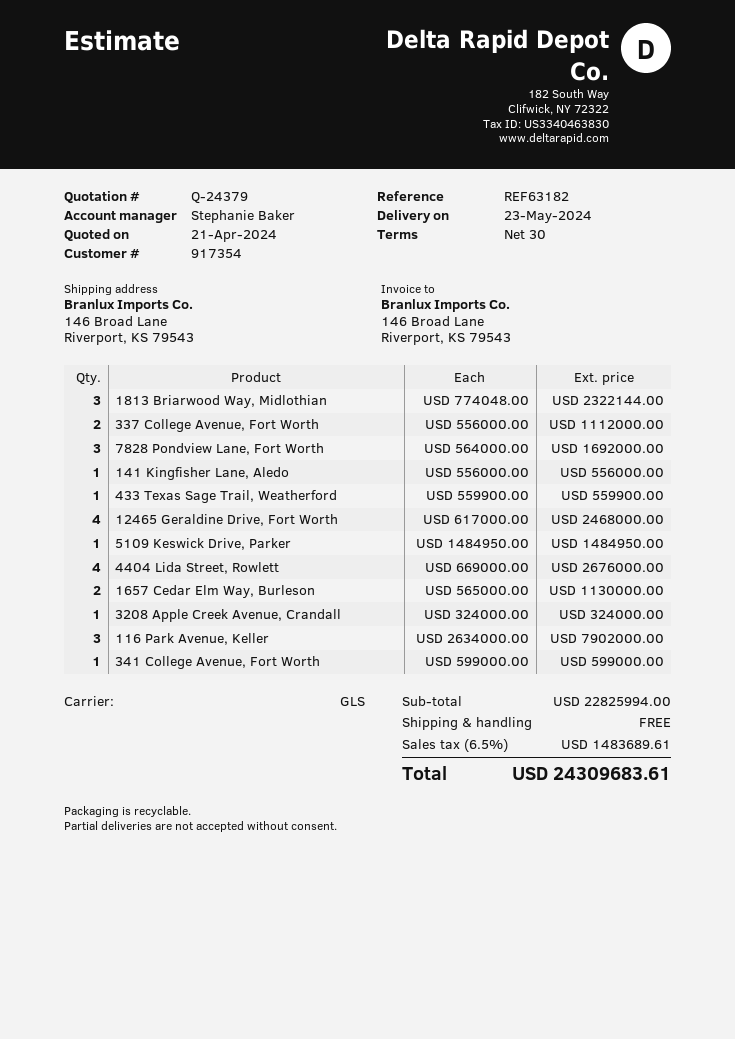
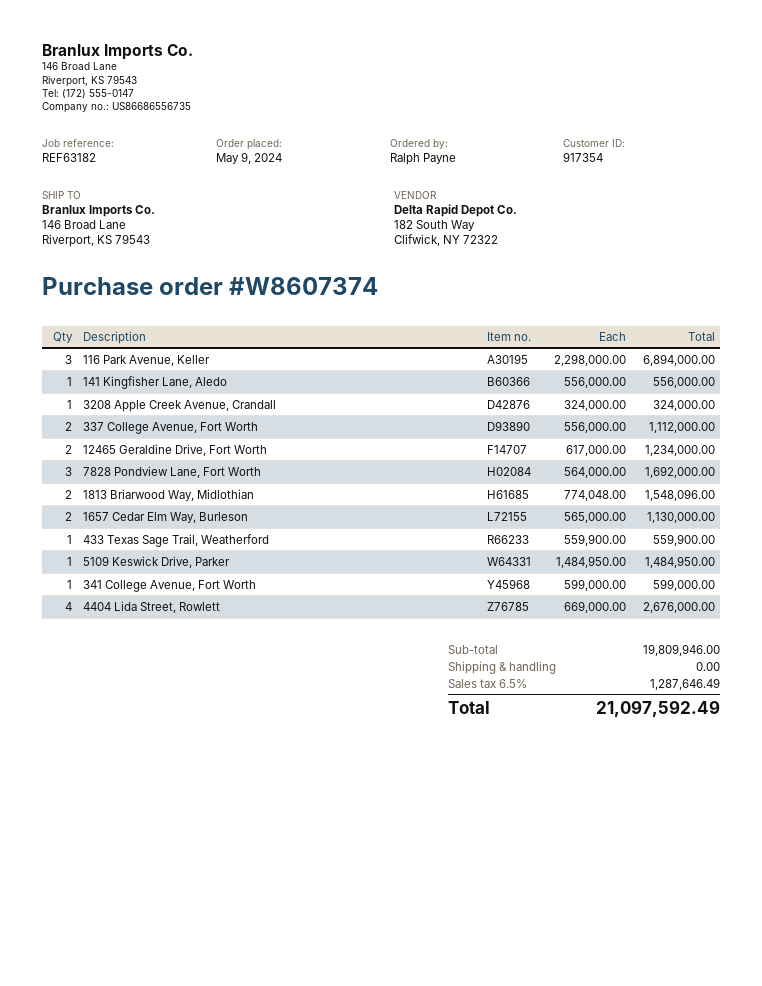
1813 Briarwood Way, Midlothian: 3 x 774048.00 = 2322144.00 -> 2 x 774048.00 = 1548096.00
12465 Geraldine Drive, Fort Worth: 4 x 617000.00 = 2468000.00 -> 2 x 617000.00 = 1234000.00
116 Park Avenue, Keller: 3 x 2634000.00 = 7902000.00 -> 3 x 2298000.00 = 6894000.00
subtotal: 22825994.00 -> 19809946.00
tax: 6.5% = 1483689.61 -> 6.5% = 1287646.49
total: 24309683.61 -> 21097592.49

